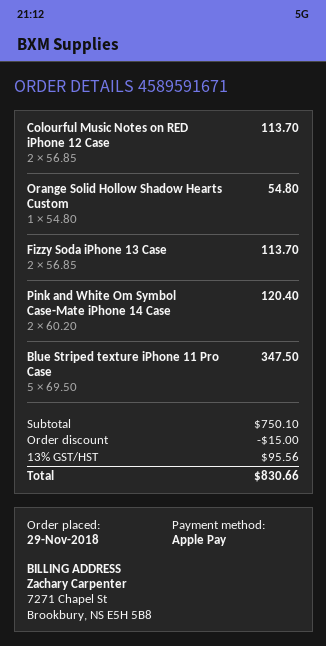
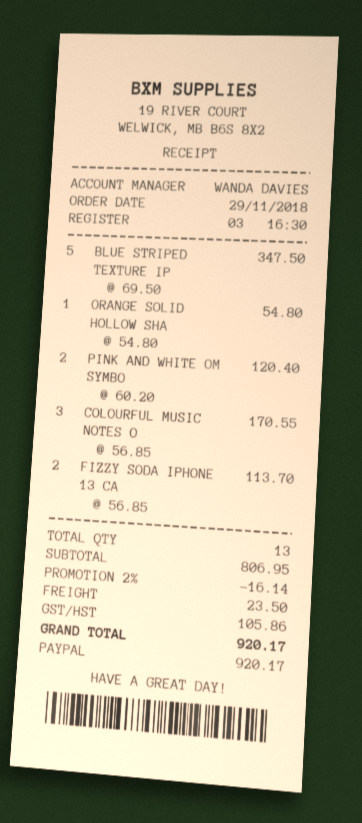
payment method: Apple Pay -> PayPal
Colourful Music Notes on RED iPhone 12 Case: 2 x 56.85 = 113.70 -> 3 x 56.85 = 170.55
subtotal: 750.10 -> 806.95
discount: 15.00 -> 16.14
shipping: none -> 23.50
tax: 95.56 -> 105.86
total: 830.66 -> 920.17

